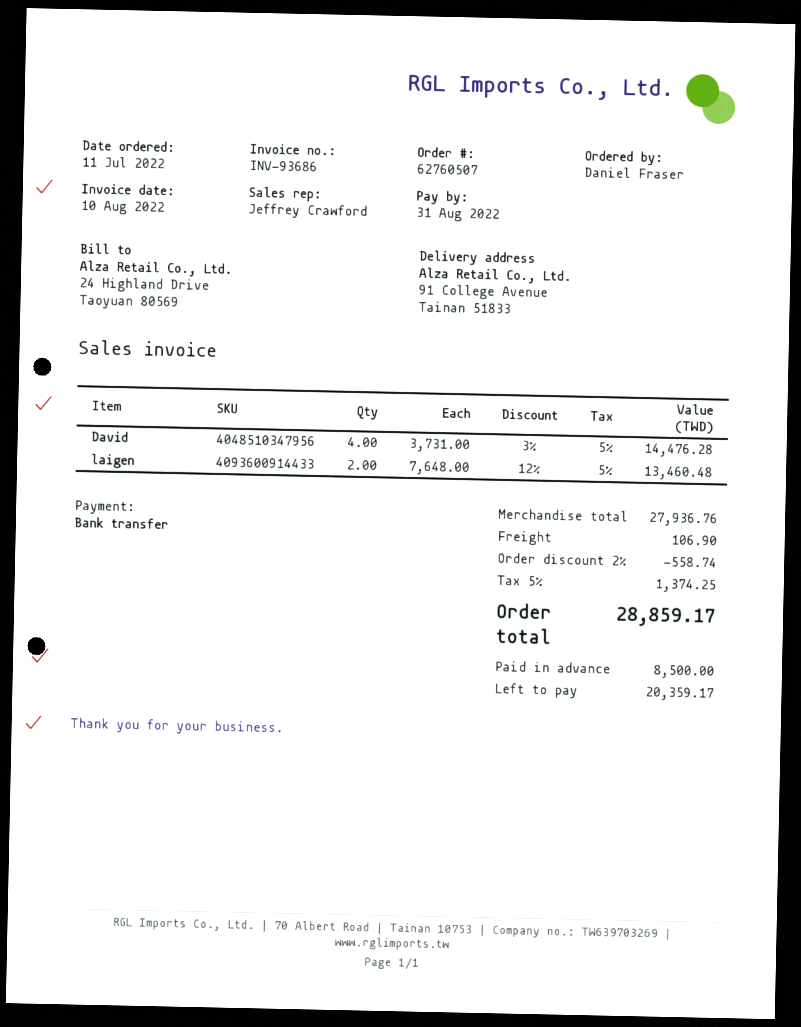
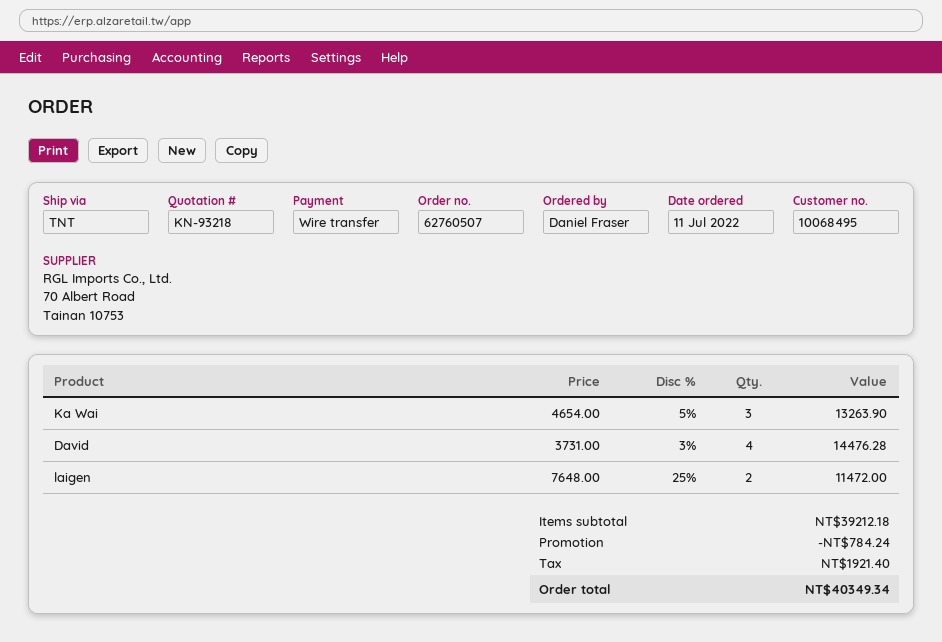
laigen: 2 x 7648.00 - 12% = 13460.48 -> 2 x 7648.00 - 25% = 11472.00
Ka Wai: none -> 3 x 4654.00 - 5% = 13263.90
subtotal: 27936.76 -> 39212.18
discount: 558.74 -> 784.24
shipping: 106.90 -> none
tax: 1374.25 -> 1921.40
total: 28859.17 -> 40349.34

